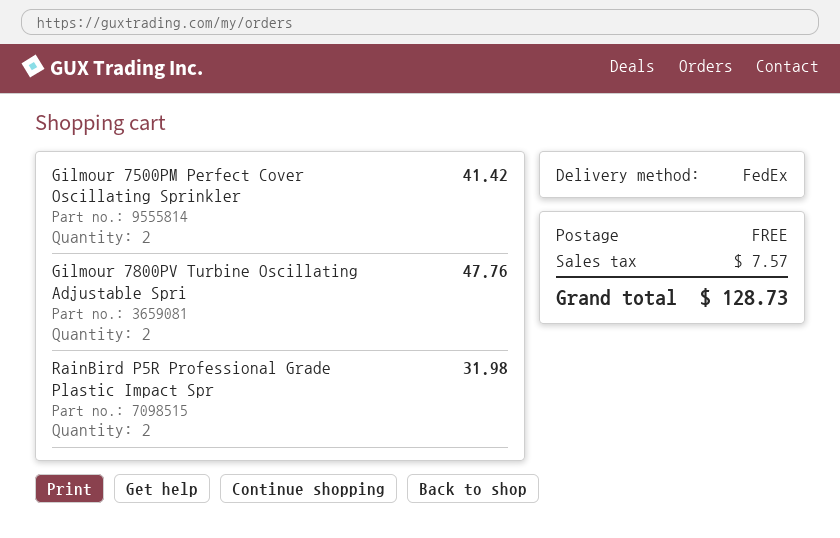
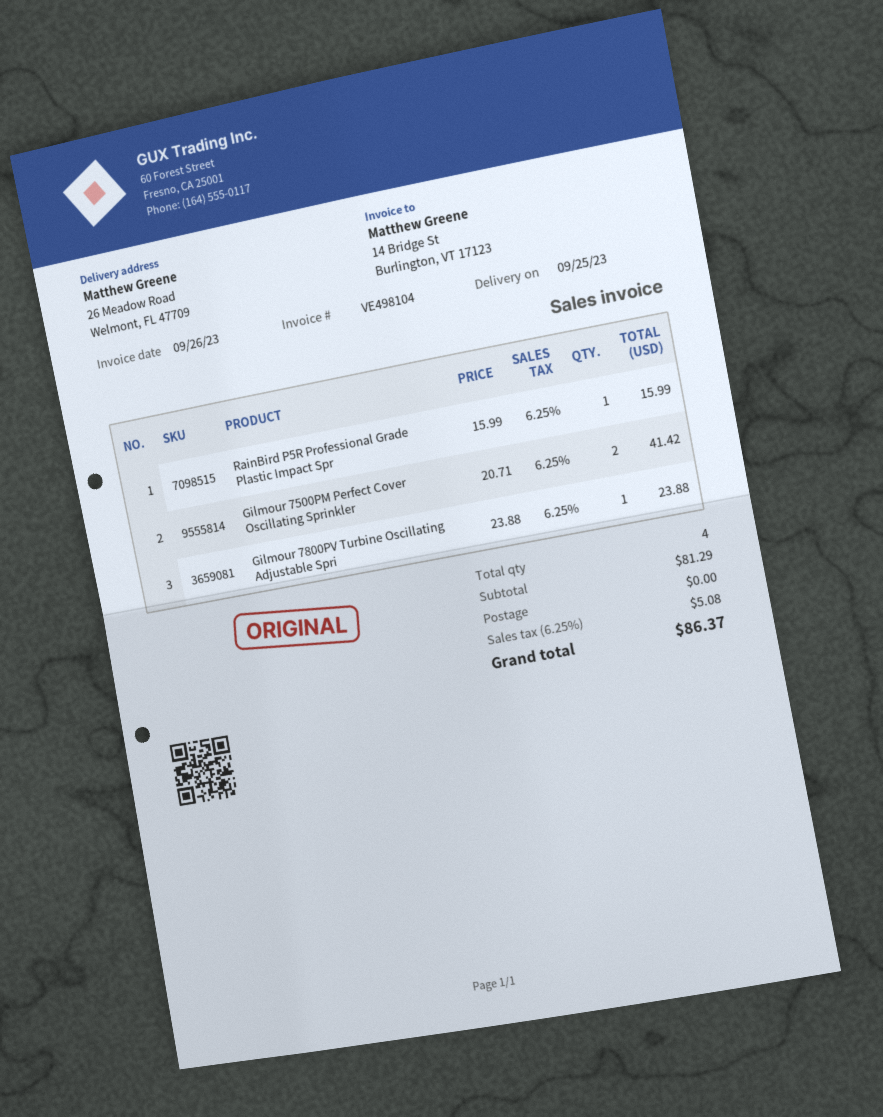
Gilmour 7800PV Turbine Oscillating Adjustable Spri: 2 for 47.76 -> 1 for 23.88
RainBird P5R Professional Grade Plastic Impact Spr: 2 for 31.98 -> 1 for 15.99
tax: 7.57 -> 5.08
total: 128.73 -> 86.37

